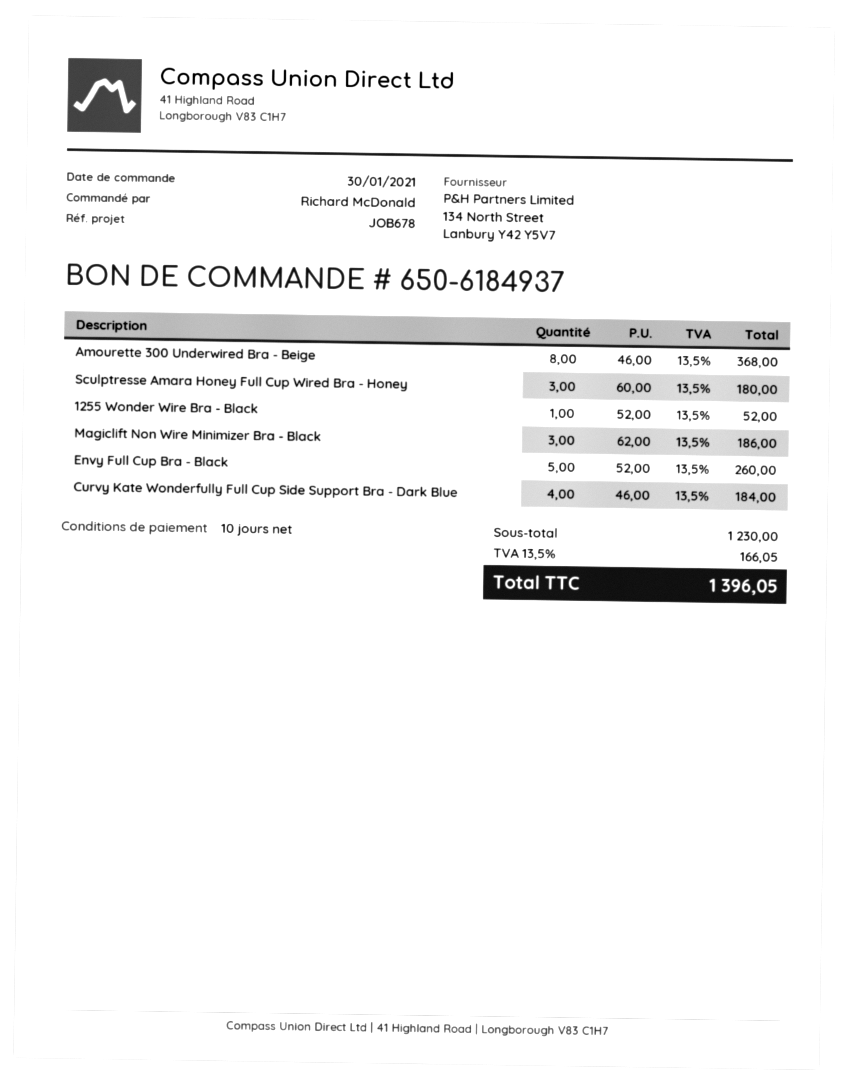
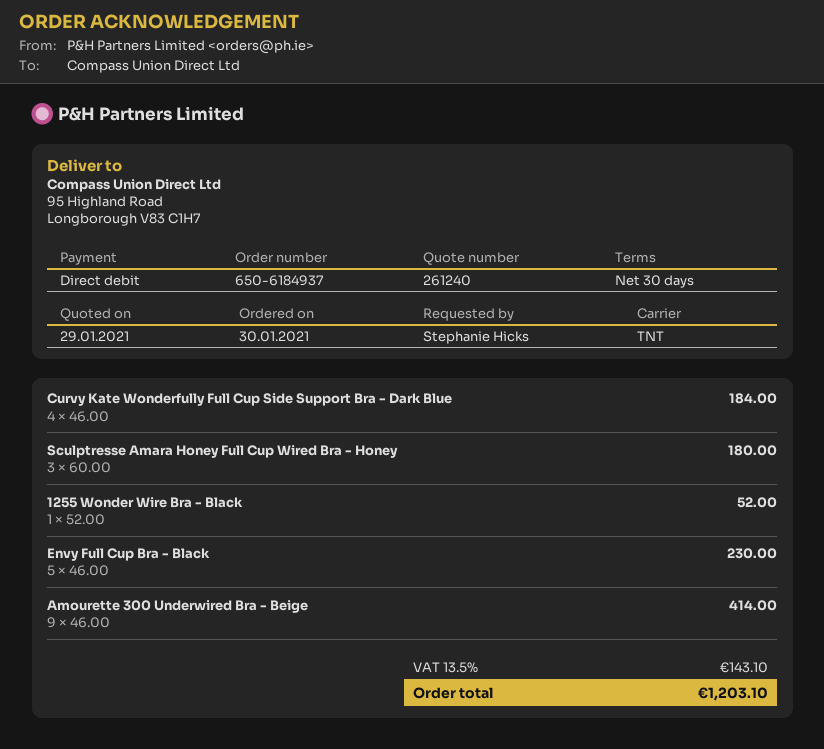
payment terms: 10 days -> 30 days
ordered by: Richard McDonald -> Stephanie Hicks
Amourette 300 Underwired Bra - Beige: 8 x 46.00 = 368.00 -> 9 x 46.00 = 414.00
Magiclift Non Wire Minimizer Bra - Black: 3 x 62.00 = 186.00 -> none
Envy Full Cup Bra - Black: 5 x 52.00 = 260.00 -> 5 x 46.00 = 230.00
tax: 13.5% = 166.05 -> 13.5% = 143.10
total: 1396.05 -> 1203.10

